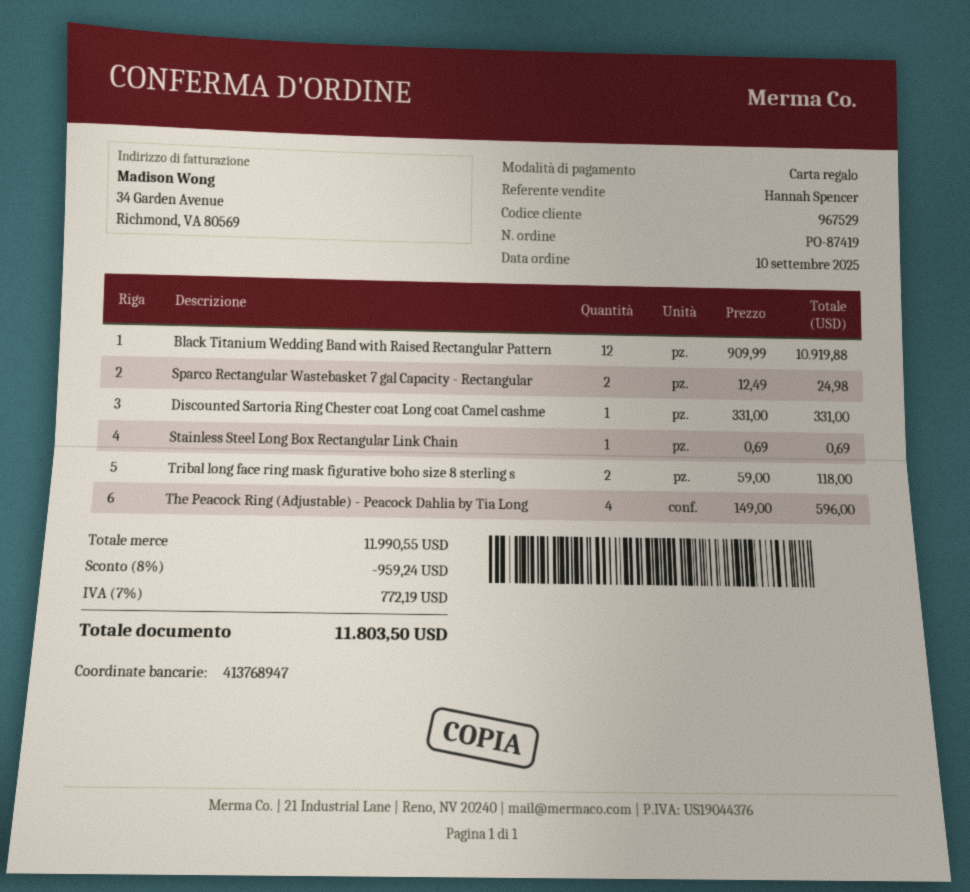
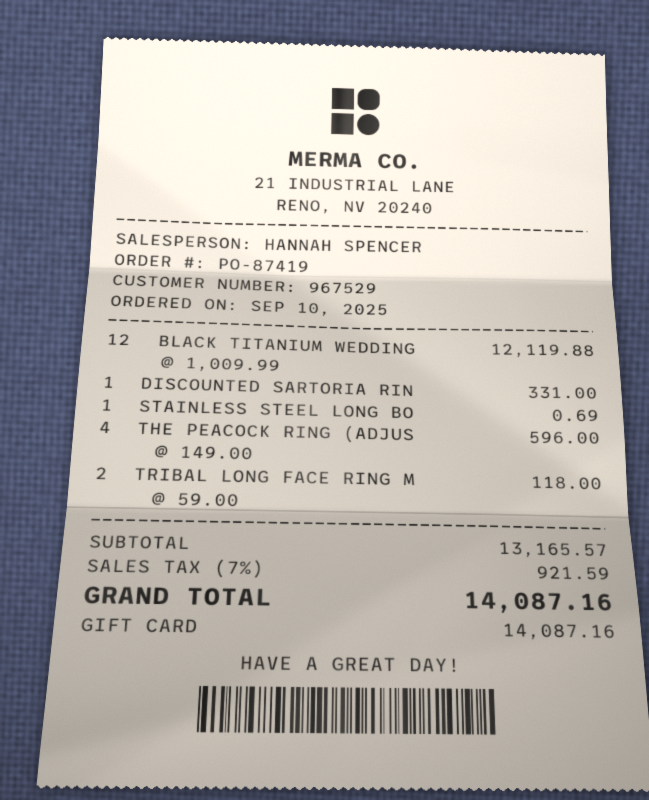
Black Titanium Wedding Band with Raised Rectangular Pattern: 12 x 909.99 = 10919.88 -> 12 x 1009.99 = 12119.88
Sparco Rectangular Wastebasket 7 gal Capacity - Rectangular: 2 x 12.49 = 24.98 -> none
subtotal: 11990.55 -> 13165.57
discount: 8% = 959.24 -> none
tax: 7% = 772.19 -> 7% = 921.59
total: 11803.50 -> 14087.16

